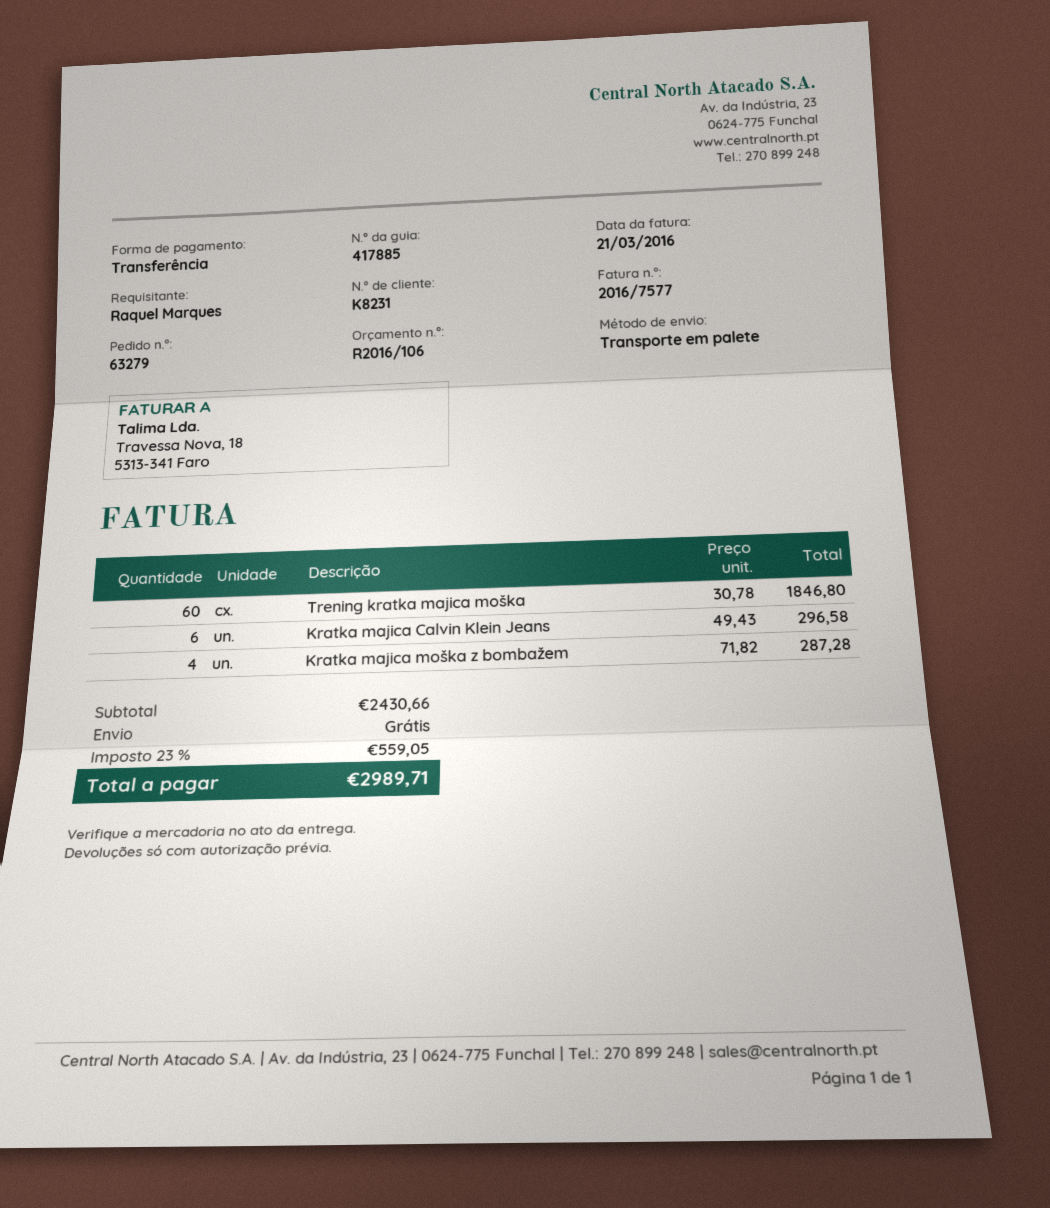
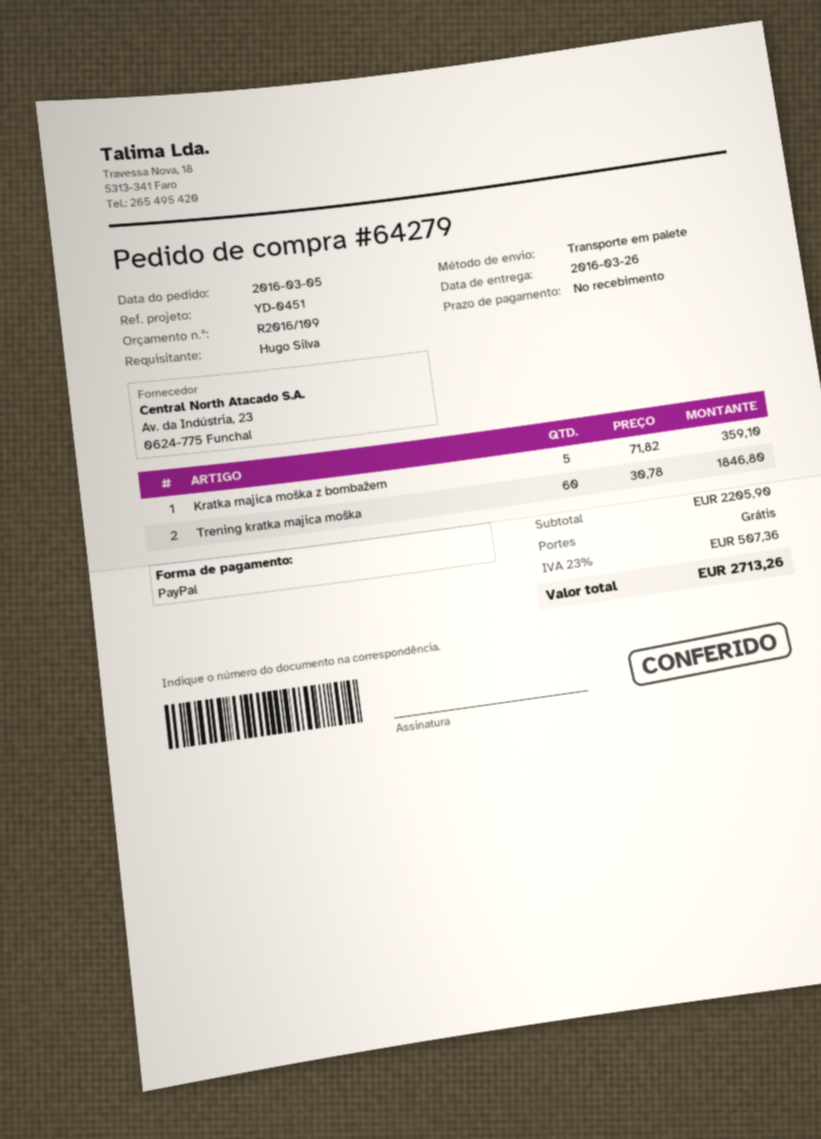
quote number: R2016/106 -> R2016/109
order number: 63279 -> 64279
ordered by: Raquel Marques -> Hugo Silva
payment method: bank transfer -> PayPal
Kratka majica Calvin Klein Jeans: 6 x 49.43 = 296.58 -> none
Kratka majica moška z bombažem: 4 x 71.82 = 287.28 -> 5 x 71.82 = 359.10
subtotal: 2430.66 -> 2205.90
tax: 23% = 559.05 -> 23% = 507.36
total: 2989.71 -> 2713.26

